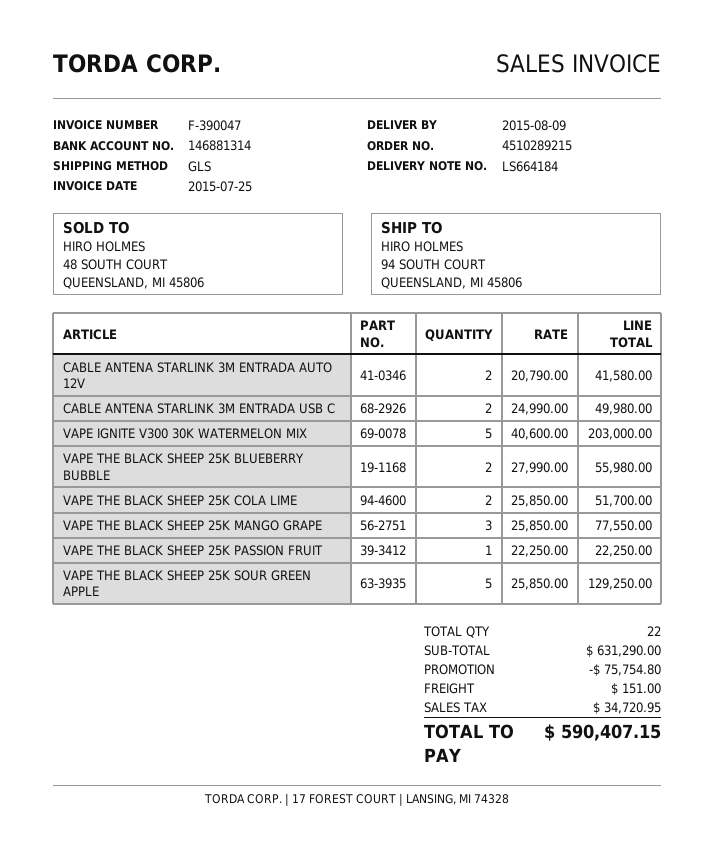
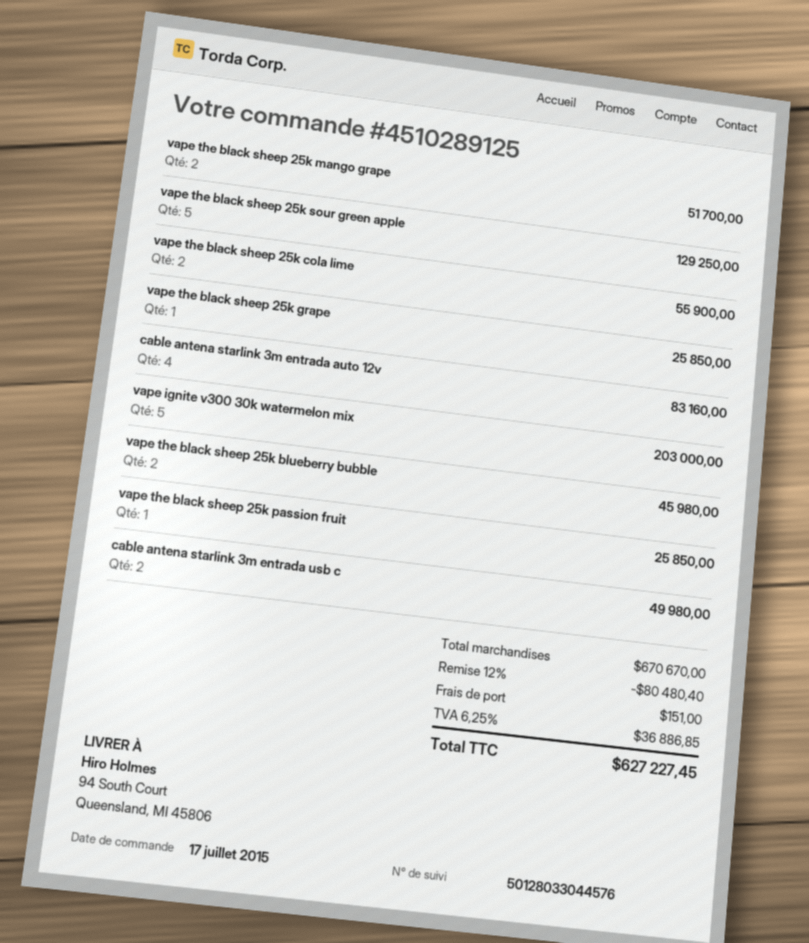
order number: 4510289215 -> 4510289125
CABLE ANTENA STARLINK 3M ENTRADA AUTO 12V: 2 for 41580.00 -> 4 for 83160.00
VAPE THE BLACK SHEEP 25K BLUEBERRY BUBBLE: 2 for 55980.00 -> 2 for 45980.00
VAPE THE BLACK SHEEP 25K COLA LIME: 2 for 51700.00 -> 2 for 55900.00
VAPE THE BLACK SHEEP 25K MANGO GRAPE: 3 for 77550.00 -> 2 for 51700.00
VAPE THE BLACK SHEEP 25K PASSION FRUIT: 1 for 22250.00 -> 1 for 25850.00
vape the black sheep 25k grape: none -> 1 for 25850.00
subtotal: 631290.00 -> 670670.00
discount: 75754.80 -> 80480.40
tax: 34720.95 -> 36886.85
total: 590407.15 -> 627227.45

